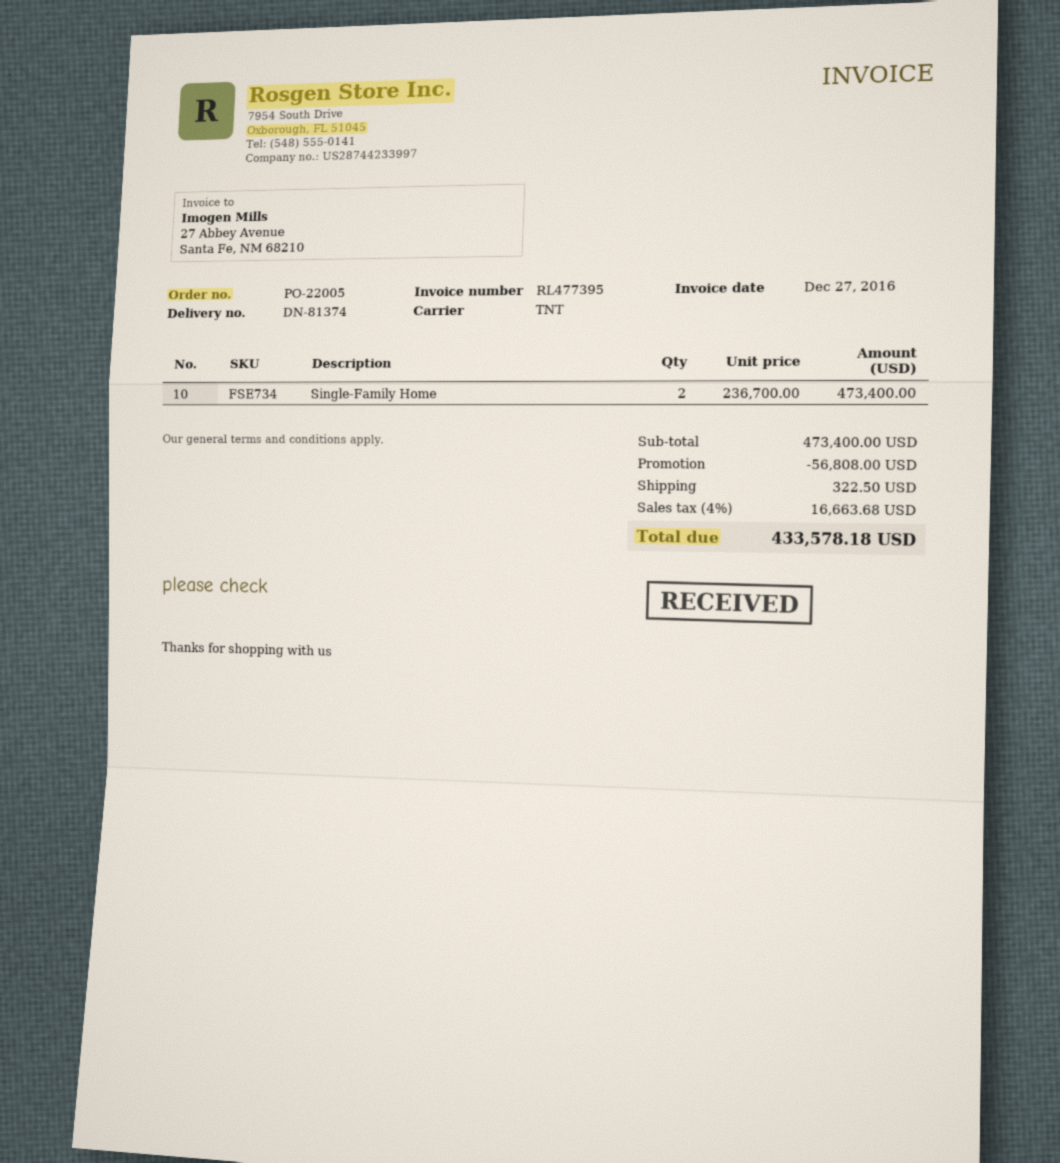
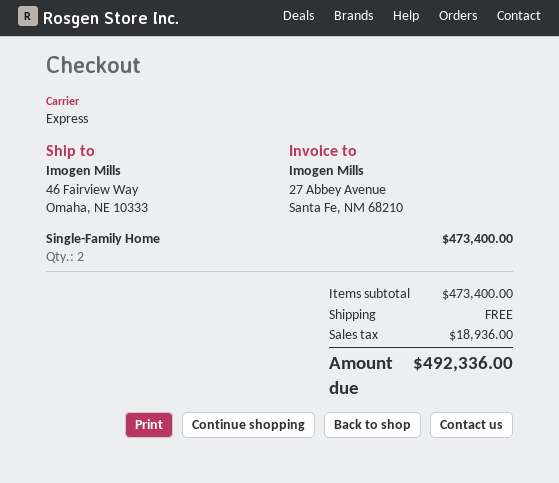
shipping method: TNT -> express
discount: 56808.00 -> none
shipping: 322.50 -> 0.00
tax: 16663.68 -> 18936.00
total: 433578.18 -> 492336.00

